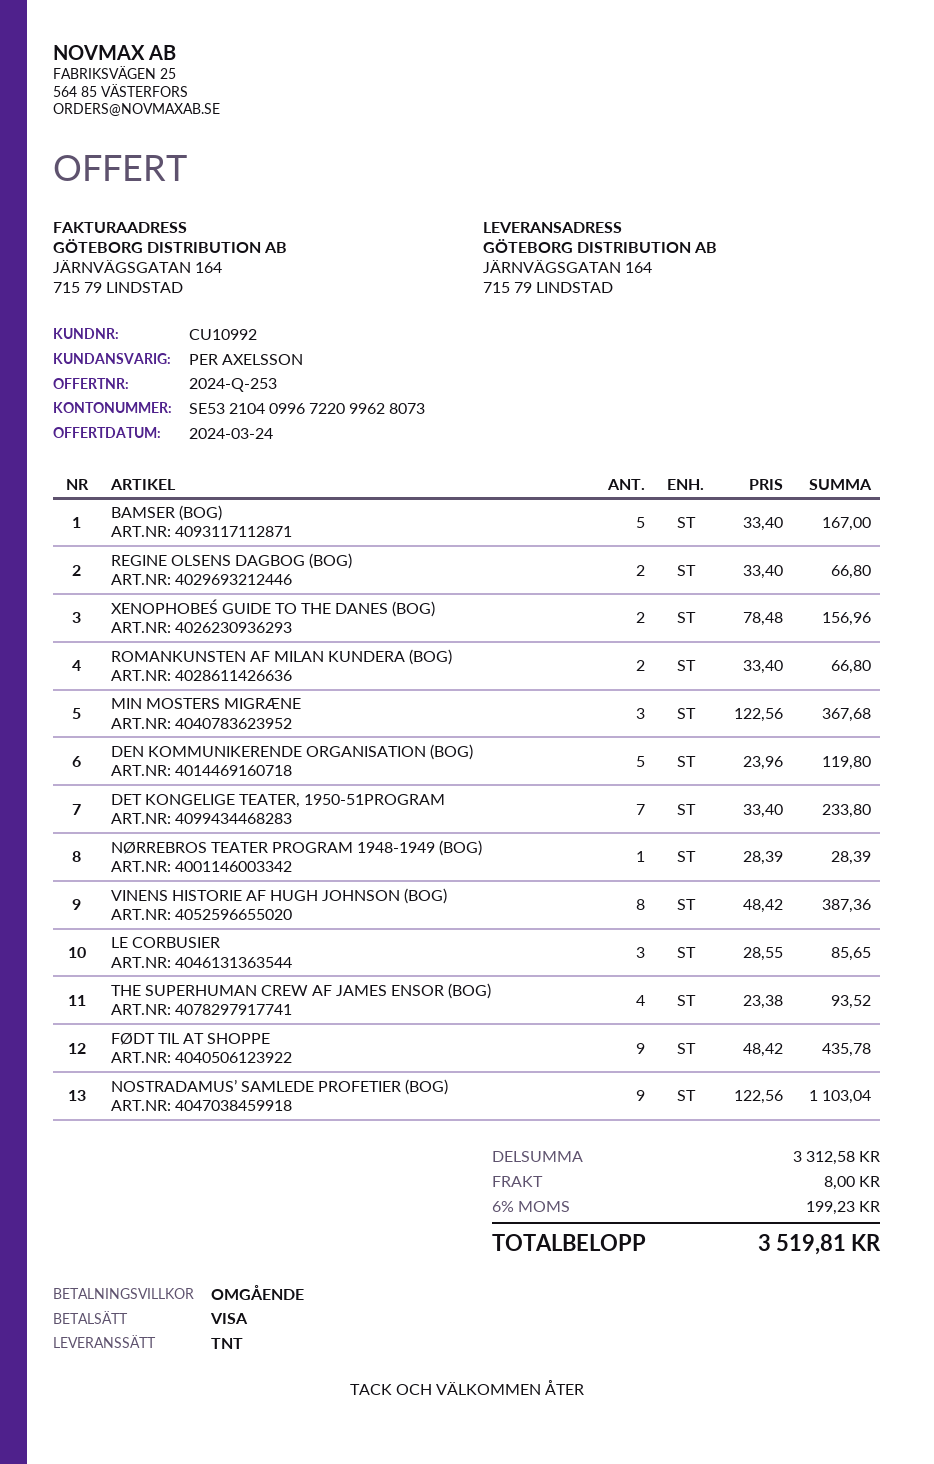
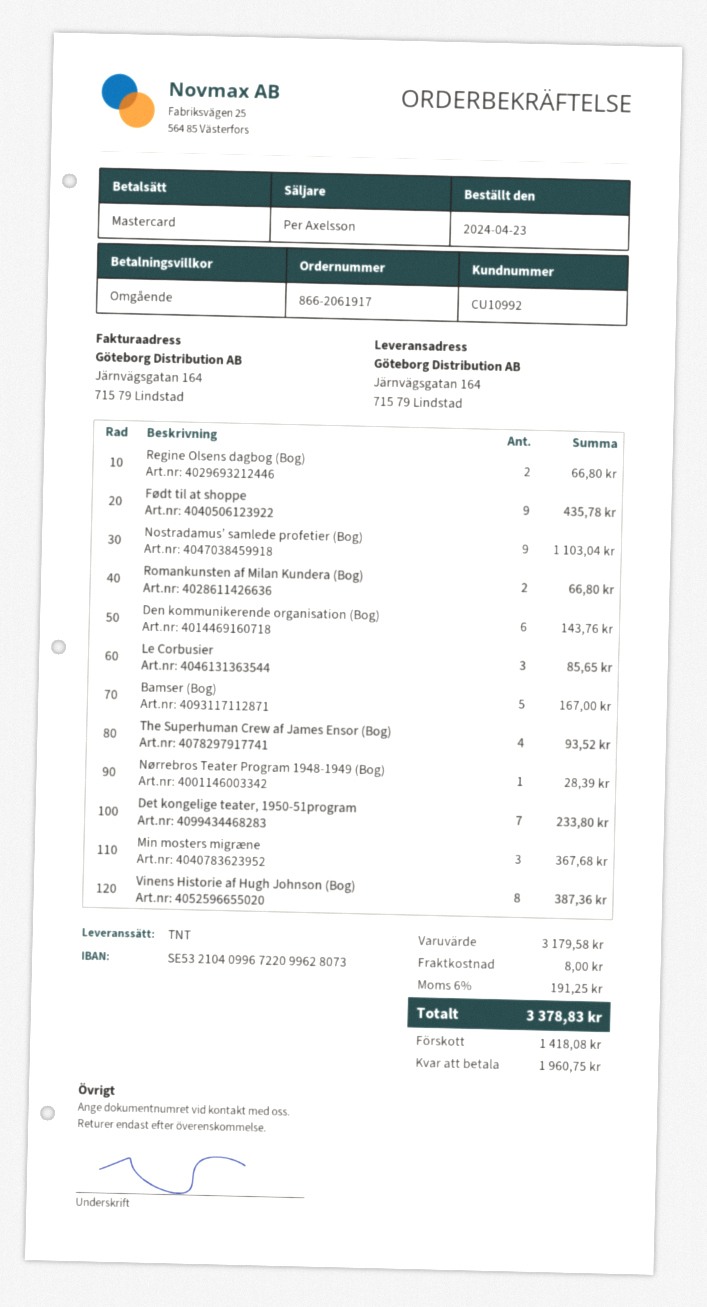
payment method: Visa -> Mastercard
XENOPHOBEŚ GUIDE TO THE DANES (BOG): 2 for 156.96 -> none
DEN KOMMUNIKERENDE ORGANISATION (BOG): 5 for 119.80 -> 6 for 143.76
subtotal: 3312.58 -> 3179.58
tax: 6% = 199.23 -> 6% = 191.25
total: 3519.81 -> 3378.83

